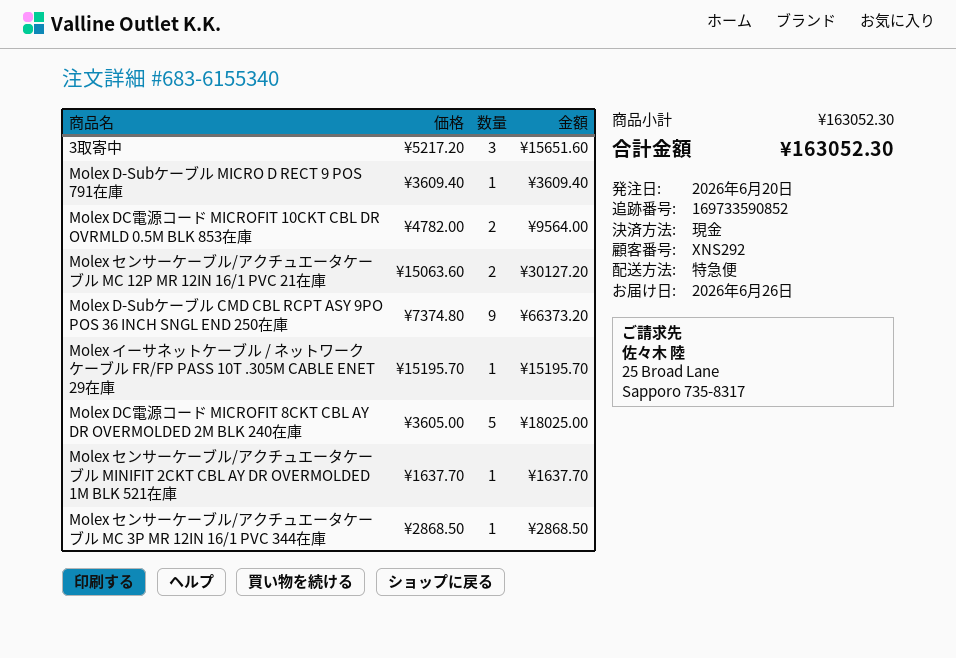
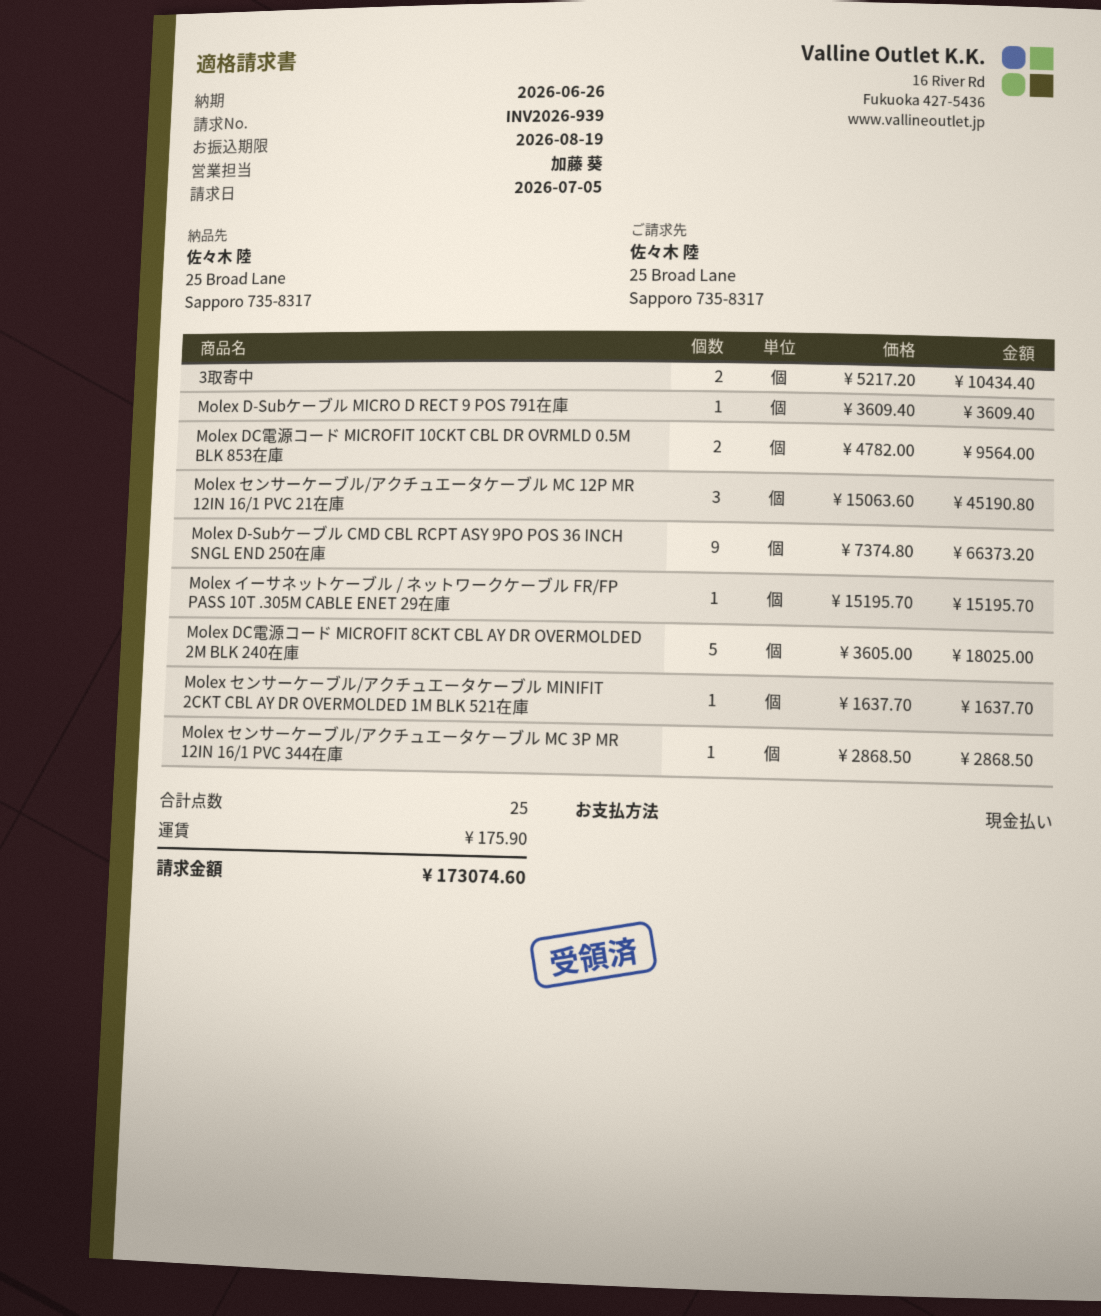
3取寄中: 3 x 5217.20 = 15651.60 -> 2 x 5217.20 = 10434.40
Molex センサーケーブル/アクチュエータケーブル MC 12P MR 12IN 16/1 PVC 21在庫: 2 x 15063.60 = 30127.20 -> 3 x 15063.60 = 45190.80
shipping: none -> 175.90
total: 163052.30 -> 173074.60

